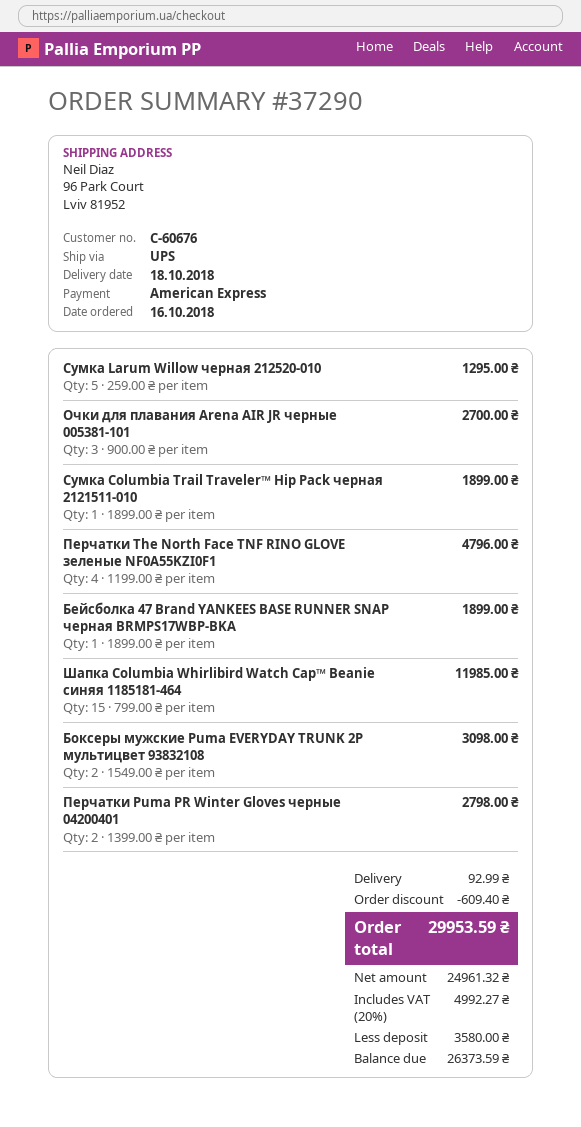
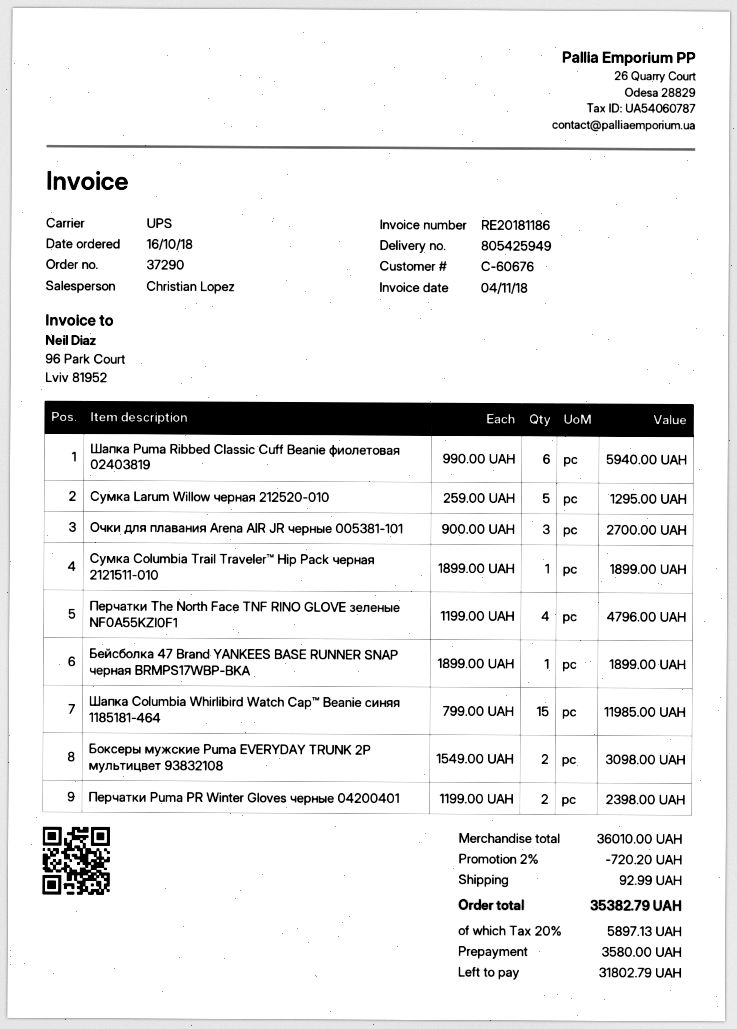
Перчатки Puma PR Winter Gloves черные 04200401: 2 x 1399.00 = 2798.00 -> 2 x 1199.00 = 2398.00
Шапка Puma Ribbed Classic Cuff Beanie фиолетовая 02403819: none -> 6 x 990.00 = 5940.00
discount: 609.40 -> 720.20
tax: 20% = 4992.27 -> 20% = 5897.13
total: 29953.59 -> 35382.79
balance: 26373.59 -> 31802.79

